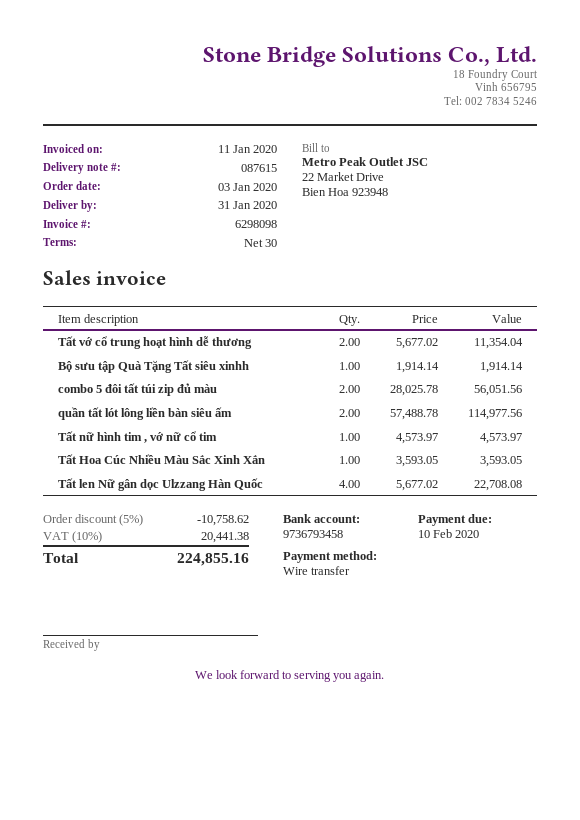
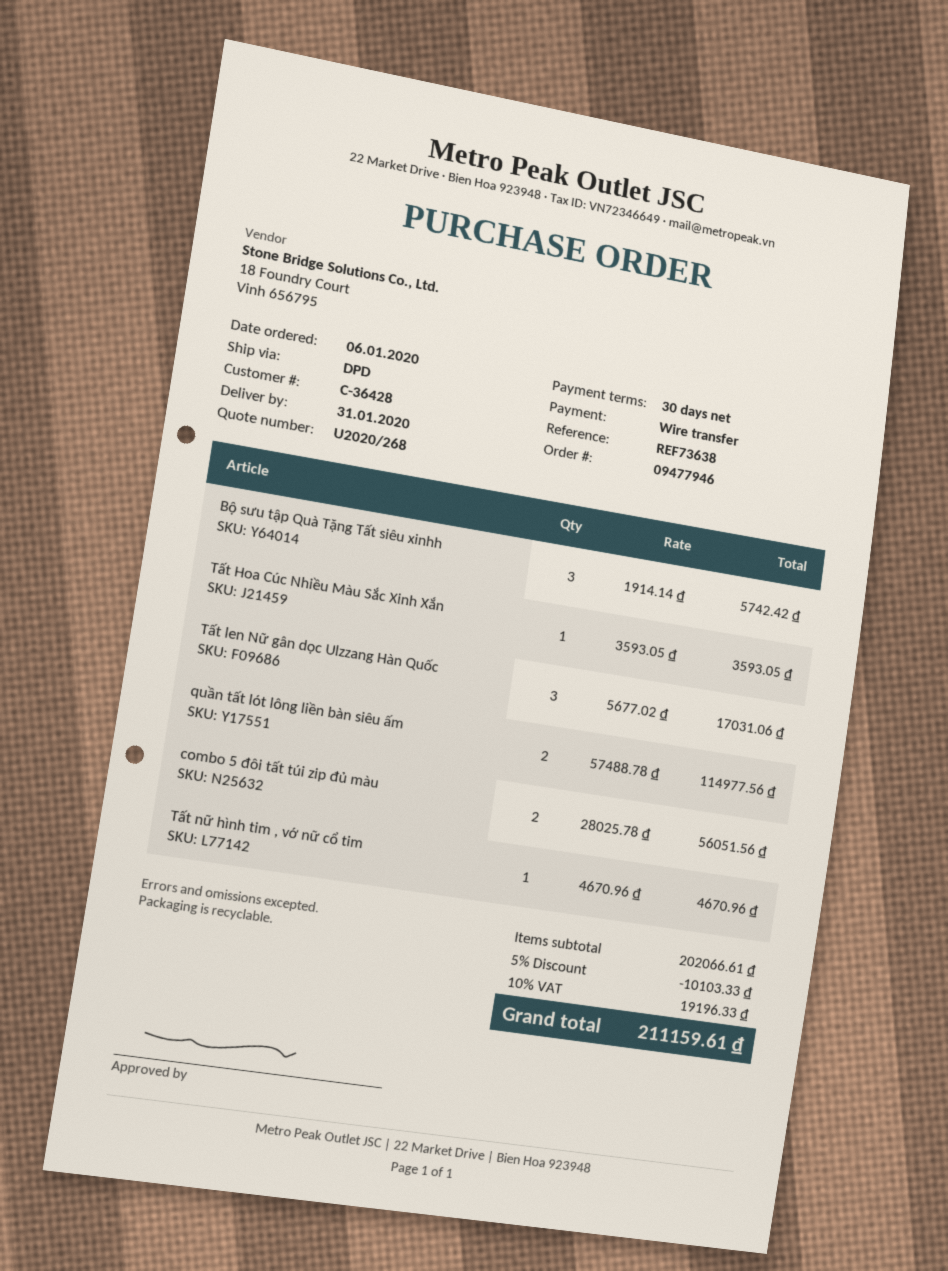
order date: 2020-01-03 -> 2020-01-06
Tất vớ cổ trung hoạt hình dễ thương: 2 x 5677.02 = 11354.04 -> none
Bộ sưu tập Quà Tặng Tất siêu xinhh: 1 x 1914.14 = 1914.14 -> 3 x 1914.14 = 5742.42
Tất nữ hình tim , vớ nữ cổ tim: 1 x 4573.97 = 4573.97 -> 1 x 4670.96 = 4670.96
Tất len Nữ gân dọc Ulzzang Hàn Quốc: 4 x 5677.02 = 22708.08 -> 3 x 5677.02 = 17031.06
discount: 5% = 10758.62 -> 5% = 10103.33
tax: 10% = 20441.38 -> 10% = 19196.33
total: 224855.16 -> 211159.61

